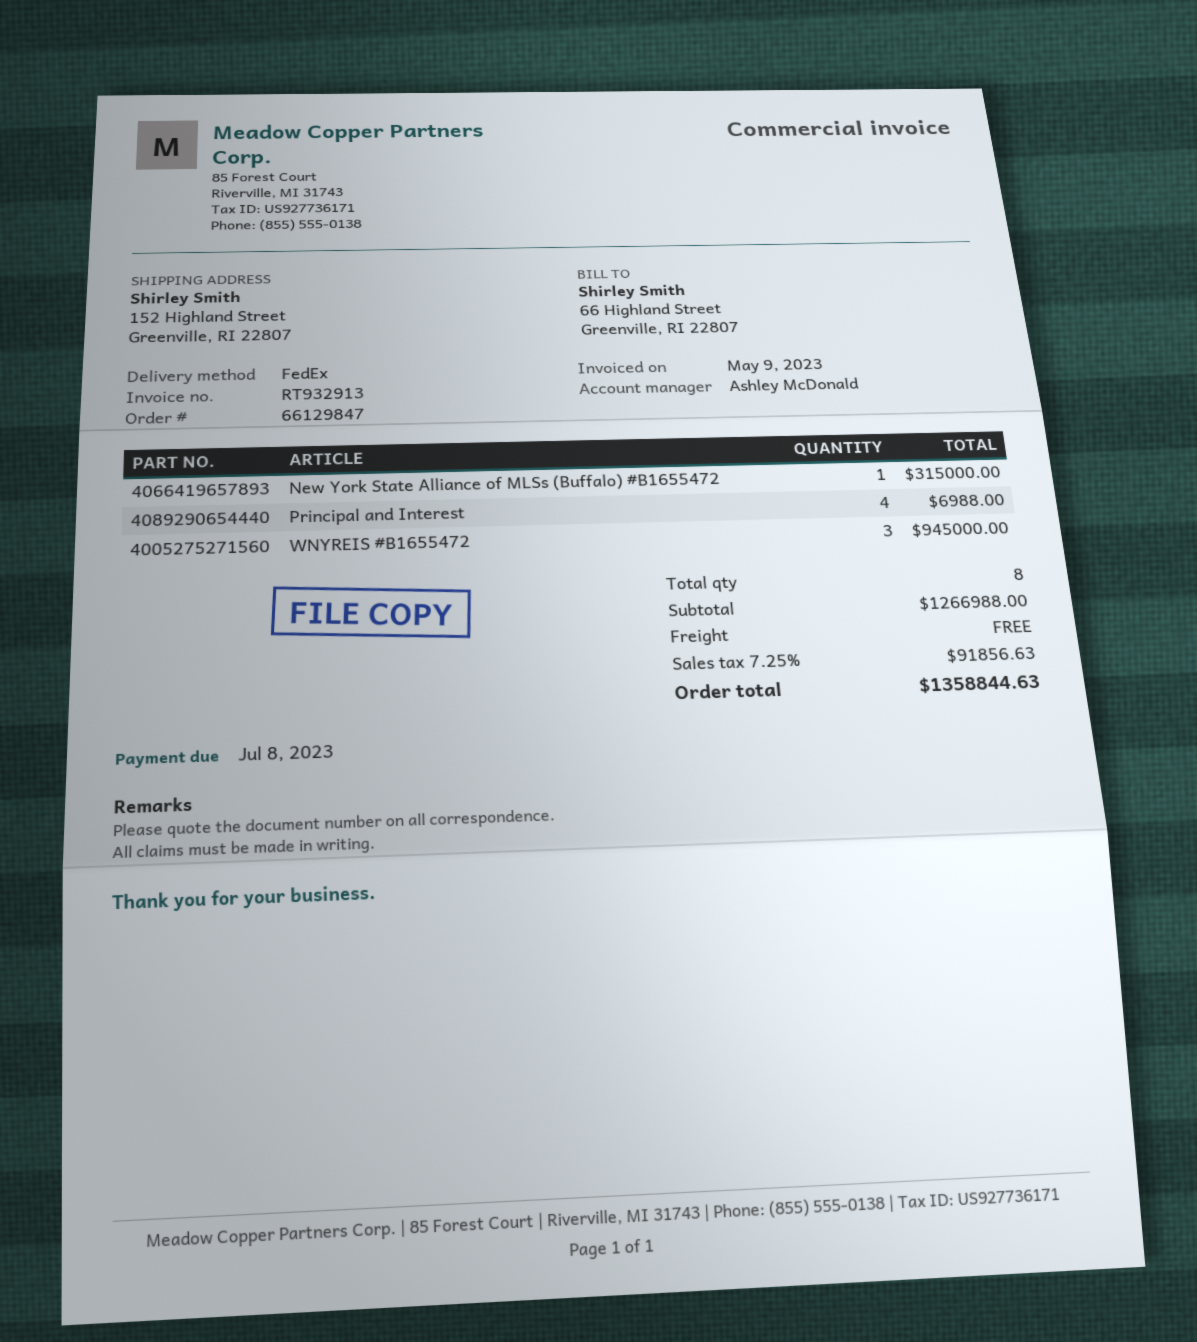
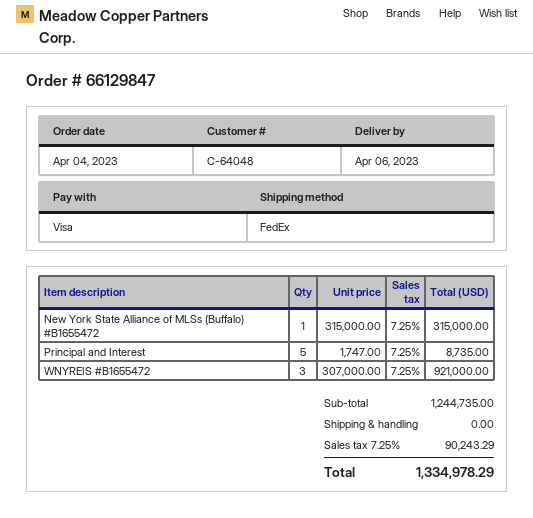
Principal and Interest: 4 for 6988.00 -> 5 for 8735.00
WNYREIS #B1655472: 3 for 945000.00 -> 3 for 921000.00
subtotal: 1266988.00 -> 1244735.00
tax: 7.25% = 91856.63 -> 7.25% = 90243.29
total: 1358844.63 -> 1334978.29

